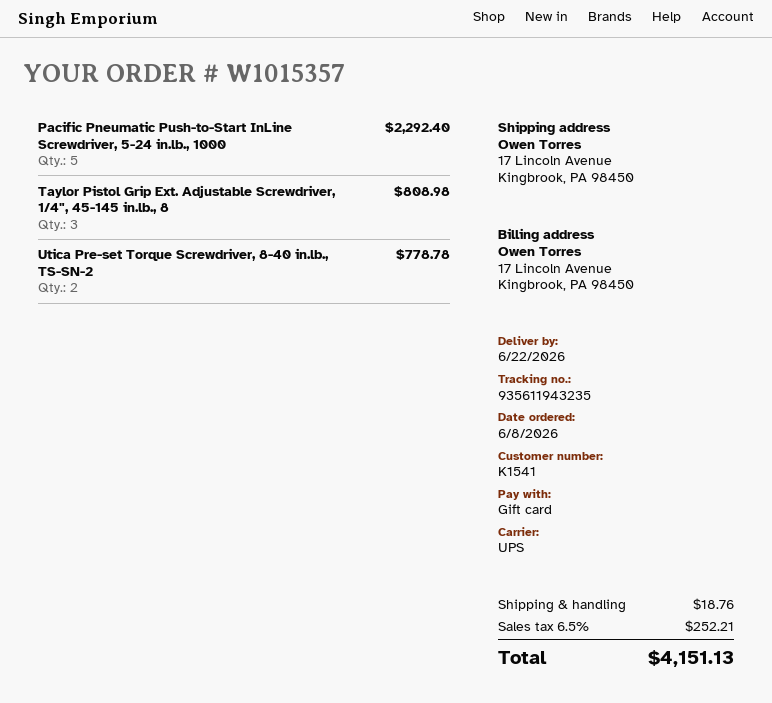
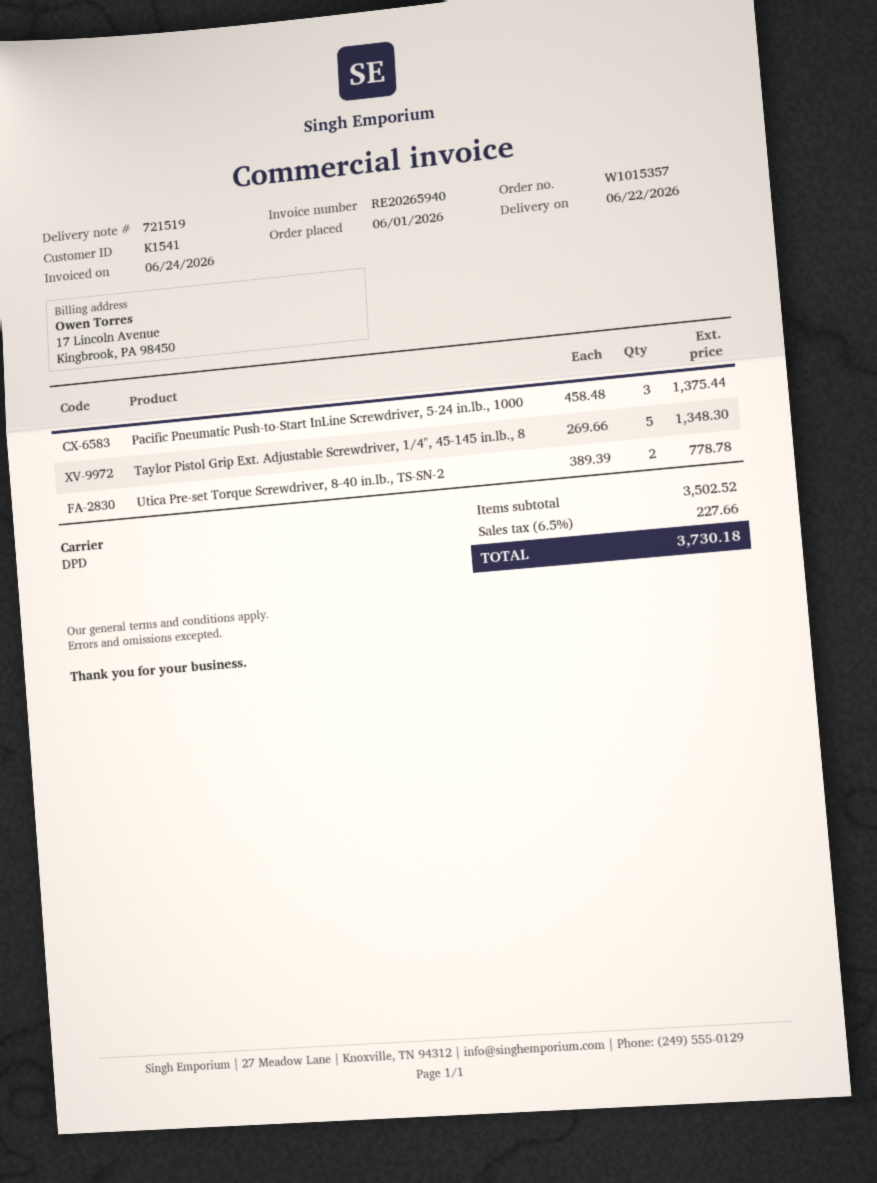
order date: 2026-06-08 -> 2026-06-01
shipping method: UPS -> DPD
Pacific Pneumatic Push-to-Start InLine Screwdriver, 5-24 in.lb., 1000: 5 for 2292.40 -> 3 for 1375.44
Taylor Pistol Grip Ext. Adjustable Screwdriver, 1/4", 45-145 in.lb., 8: 3 for 808.98 -> 5 for 1348.30
shipping: 18.76 -> none
tax: 6.5% = 252.21 -> 6.5% = 227.66
total: 4151.13 -> 3730.18

